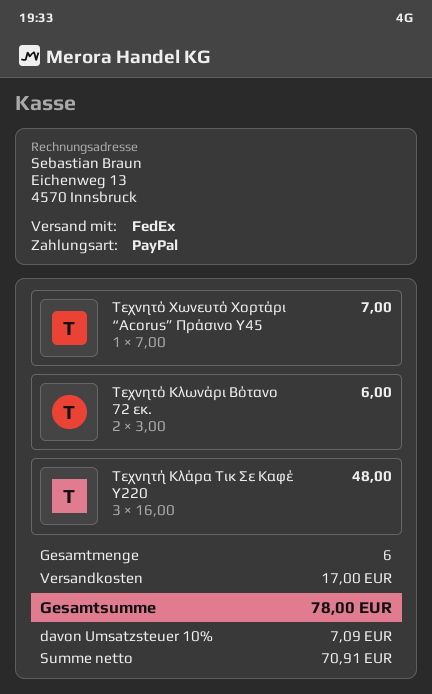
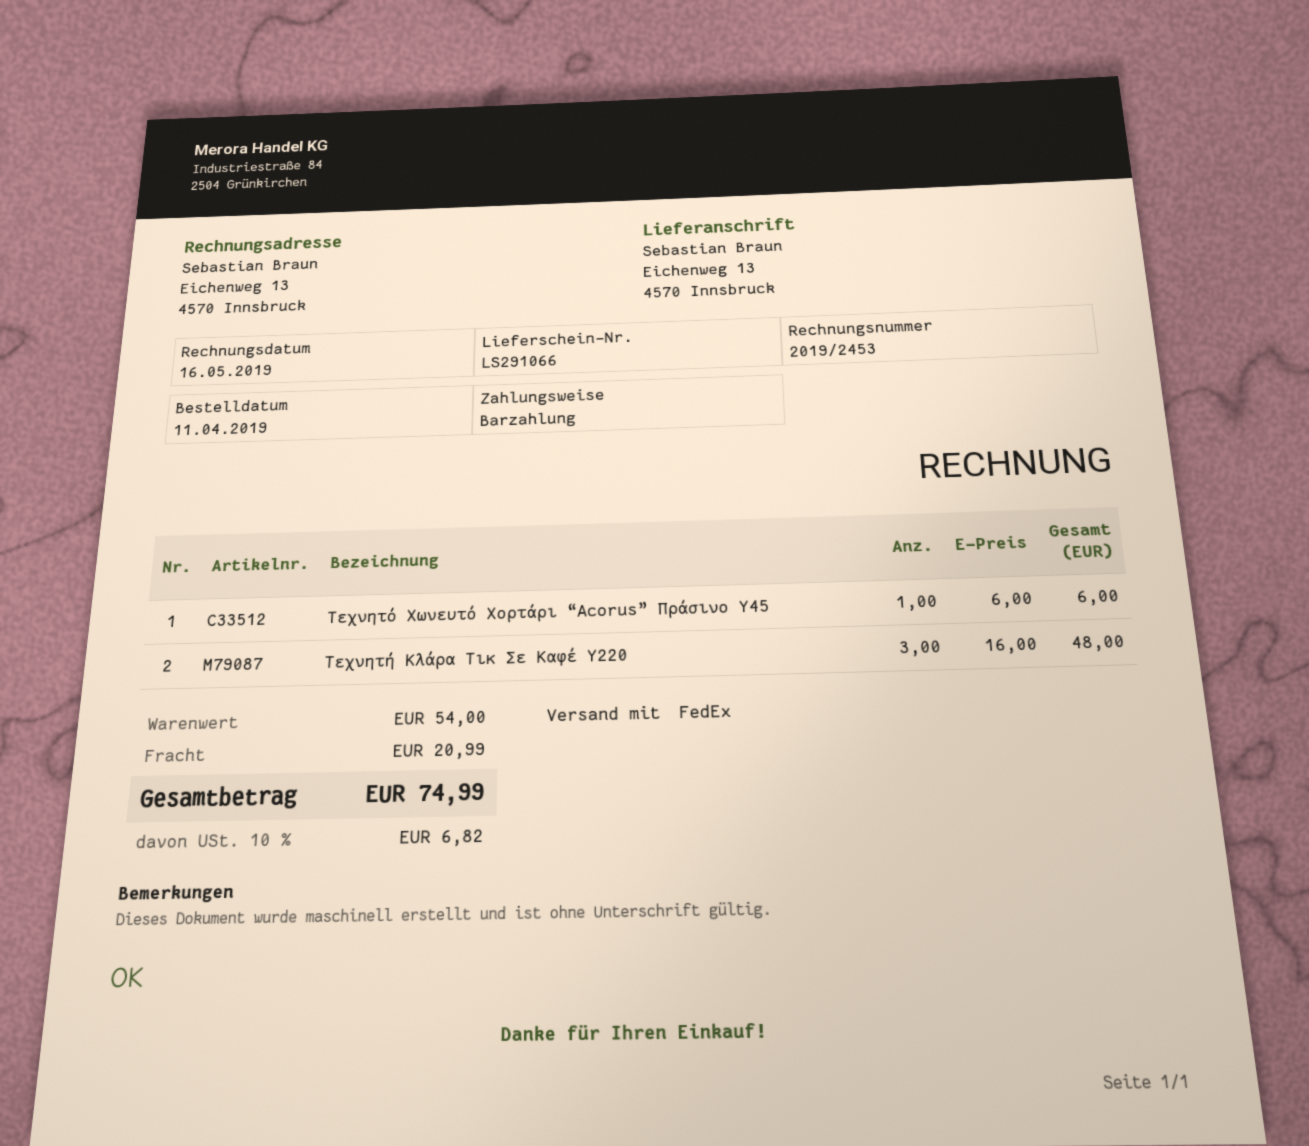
payment method: PayPal -> cash
Τεχνητό Χωνευτό Χορτάρι “Acorus” Πράσινο Υ45: 1 x 7.00 = 7.00 -> 1 x 6.00 = 6.00
Τεχνητό Κλωνάρι Βότανο 72 εκ.: 2 x 3.00 = 6.00 -> none
shipping: 17.00 -> 20.99
tax: 10% = 7.09 -> 10% = 6.82
total: 78.00 -> 74.99

